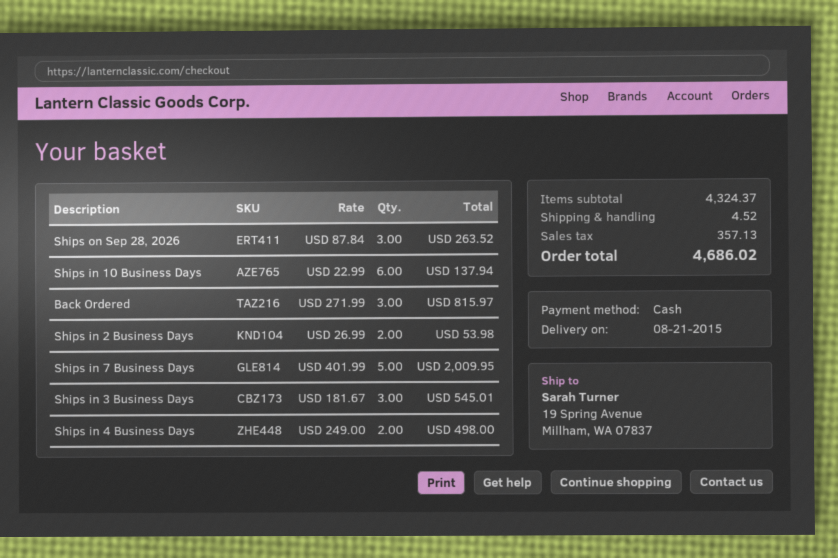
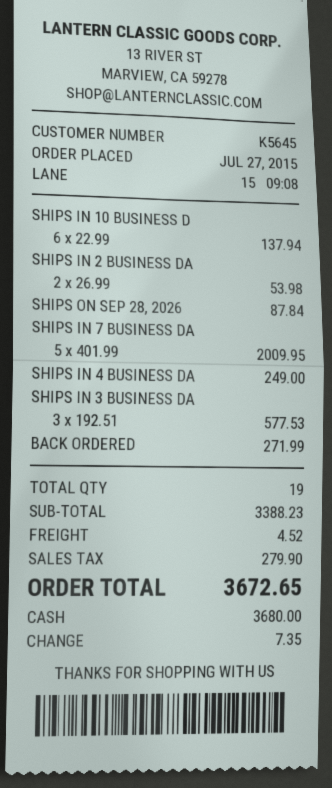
Ships on Sep 28, 2026: 3 x 87.84 = 263.52 -> 1 x 87.84 = 87.84
Back Ordered: 3 x 271.99 = 815.97 -> 1 x 271.99 = 271.99
Ships in 3 Business Days: 3 x 181.67 = 545.01 -> 3 x 192.51 = 577.53
Ships in 4 Business Days: 2 x 249.00 = 498.00 -> 1 x 249.00 = 249.00
subtotal: 4324.37 -> 3388.23
tax: 357.13 -> 279.90
total: 4686.02 -> 3672.65

